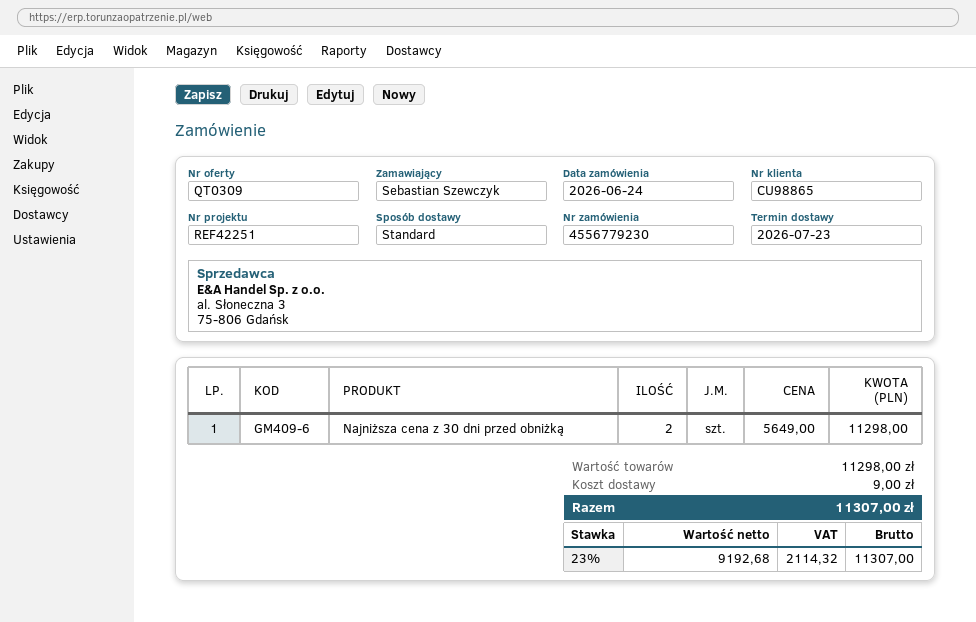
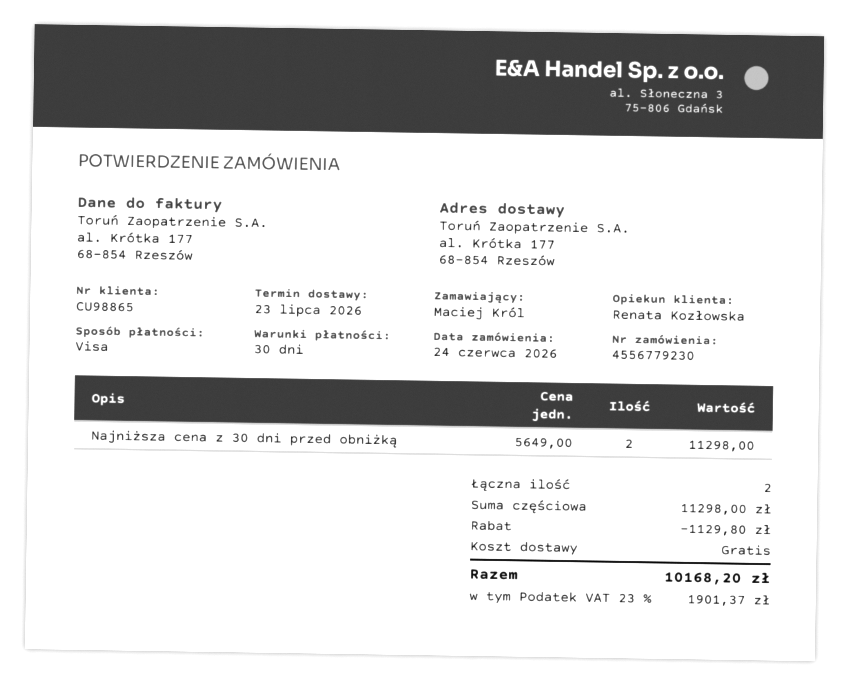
ordered by: Sebastian Szewczyk -> Maciej Król
discount: none -> 1129.80
shipping: 9.00 -> 0.00
tax: 23% = 2114.32 -> 23% = 1901.37
total: 11307.00 -> 10168.20

